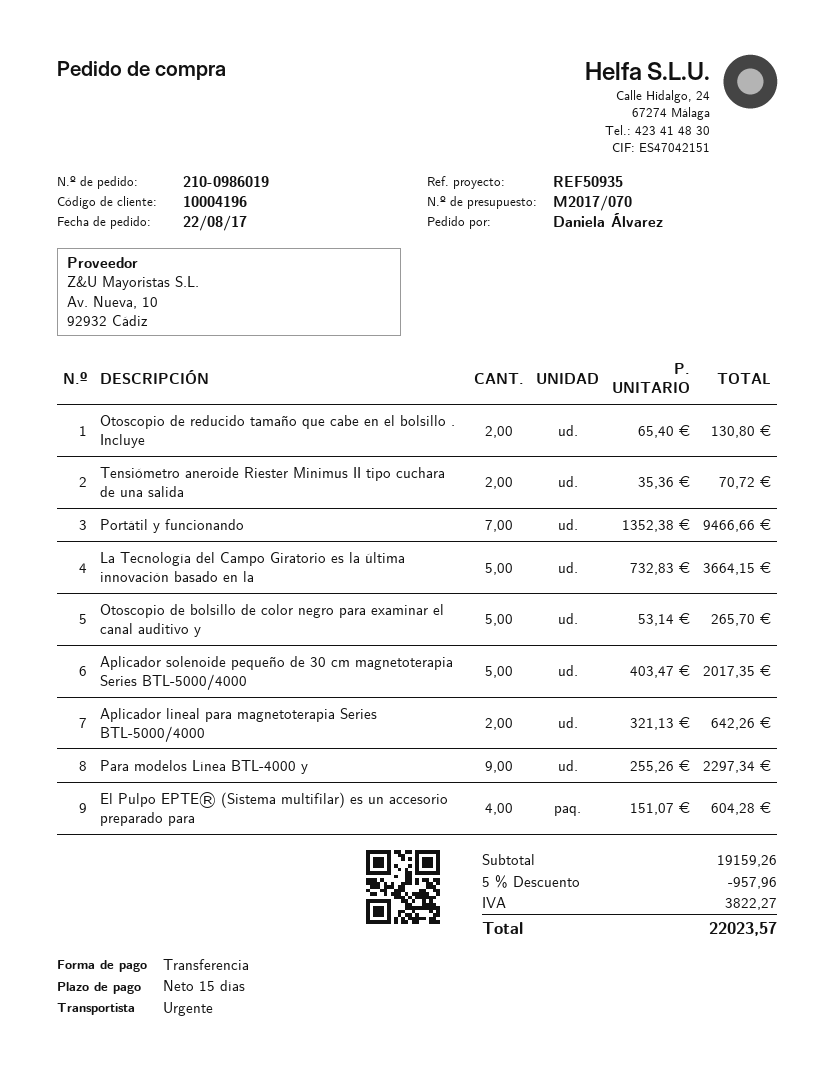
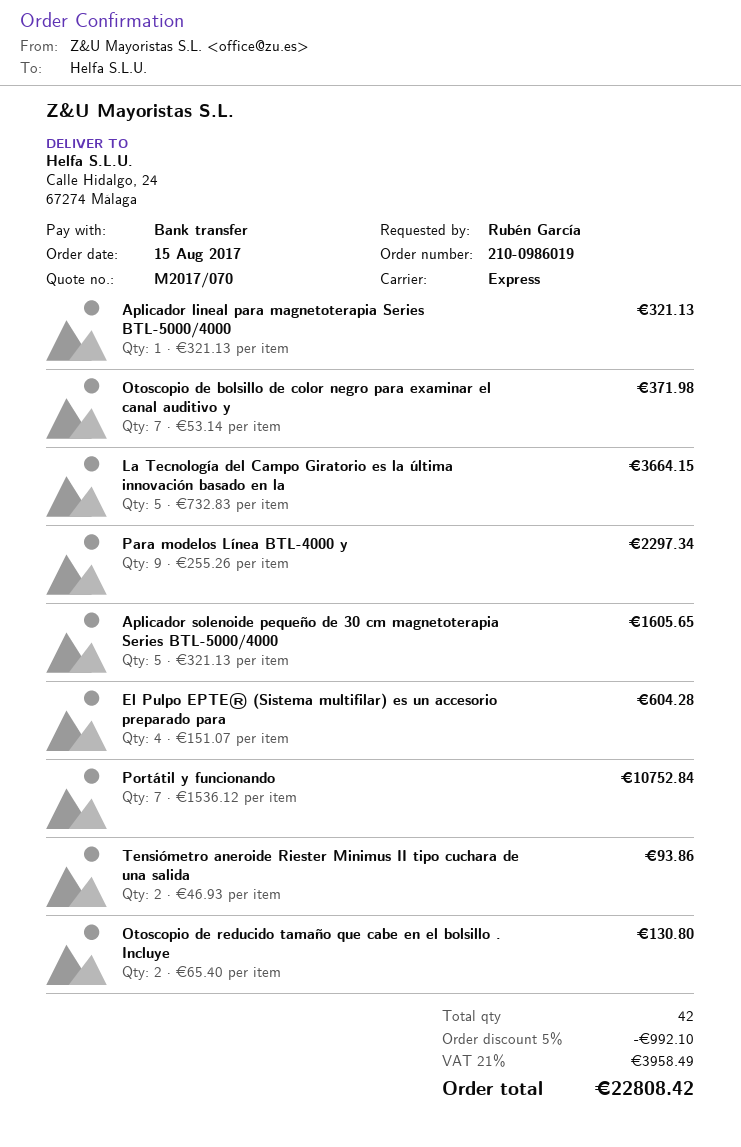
order date: 2017-08-22 -> 2017-08-15
ordered by: Daniela Álvarez -> Rubén García
Tensiómetro aneroide Riester Minimus II tipo cuchara de una salida: 2 x 35.36 = 70.72 -> 2 x 46.93 = 93.86
Portátil y funcionando: 7 x 1352.38 = 9466.66 -> 7 x 1536.12 = 10752.84
Otoscopio de bolsillo de color negro para examinar el canal auditivo y: 5 x 53.14 = 265.70 -> 7 x 53.14 = 371.98
Aplicador solenoide pequeño de 30 cm magnetoterapia Series BTL-5000/4000: 5 x 403.47 = 2017.35 -> 5 x 321.13 = 1605.65
Aplicador lineal para magnetoterapia Series BTL-5000/4000: 2 x 321.13 = 642.26 -> 1 x 321.13 = 321.13
discount: 5% = 957.96 -> 5% = 992.10
tax: 3822.27 -> 3958.49
total: 22023.57 -> 22808.42

